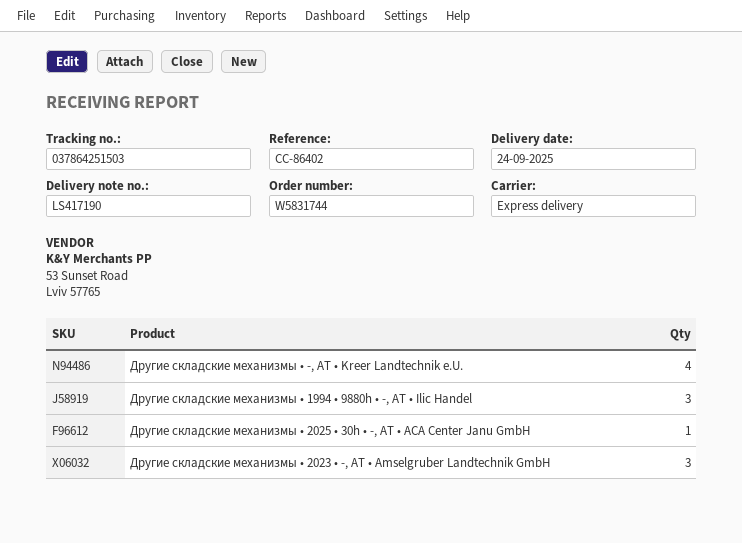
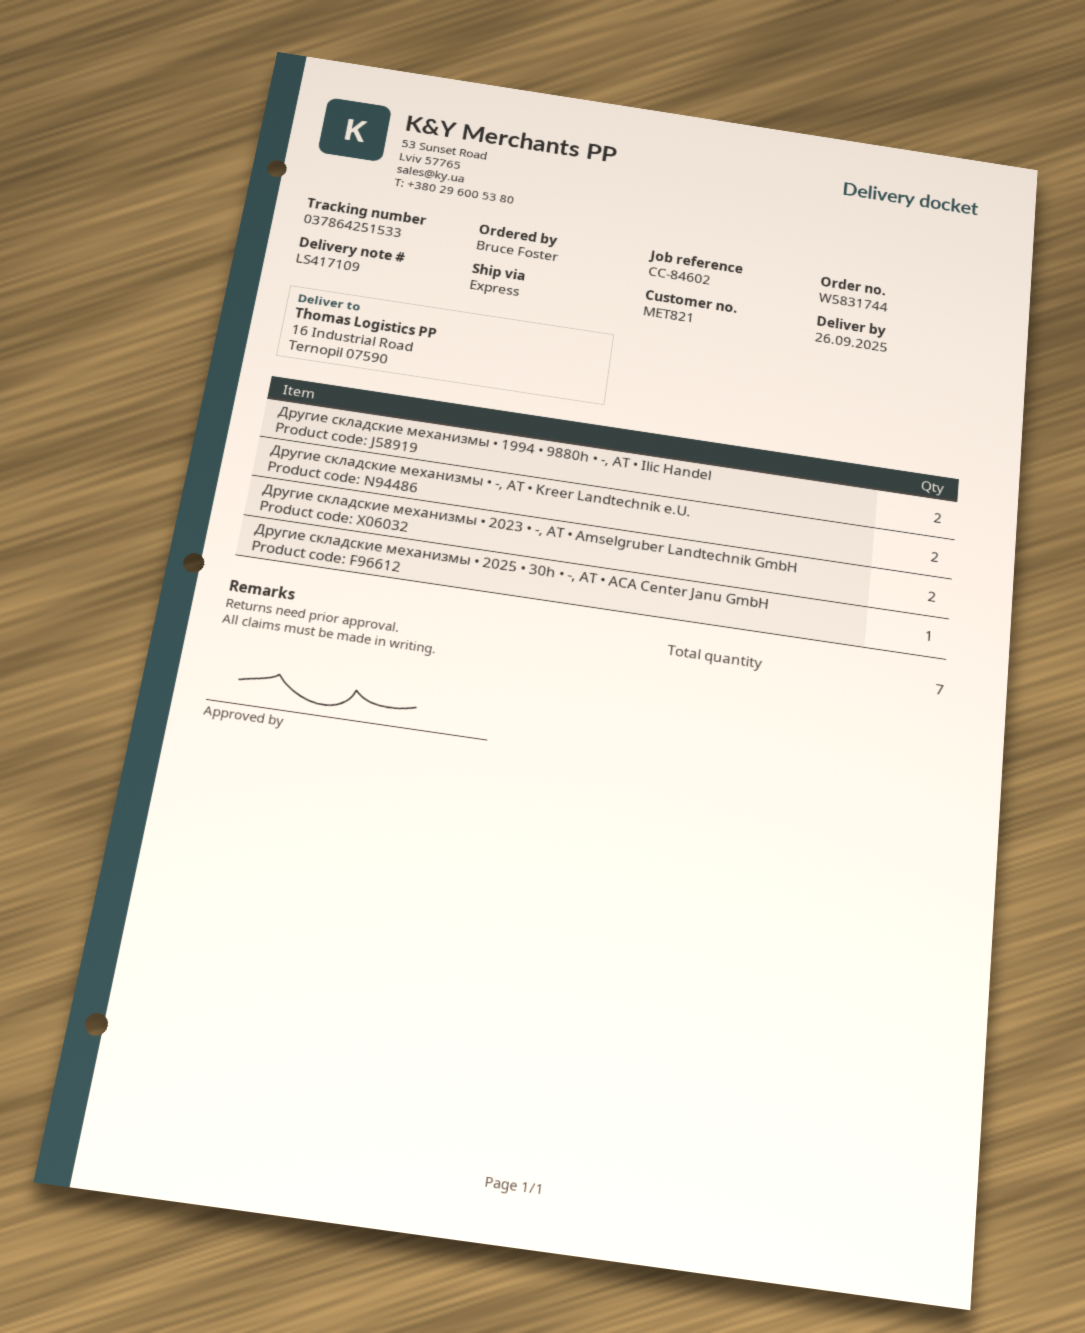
delivery note number: LS417190 -> LS417109
delivery date: 2025-09-24 -> 2025-09-26
reference: CC-86402 -> CC-84602
tracking number: 037864251503 -> 037864251533
Другие складские механизмы • -, AT • Kreer Landtechnik e.U.: 4 -> 2
Другие складские механизмы • 1994 • 9880h • -, AT • Ilic Handel: 3 -> 2
Другие складские механизмы • 2023 • -, AT • Amselgruber Landtechnik GmbH: 3 -> 2

